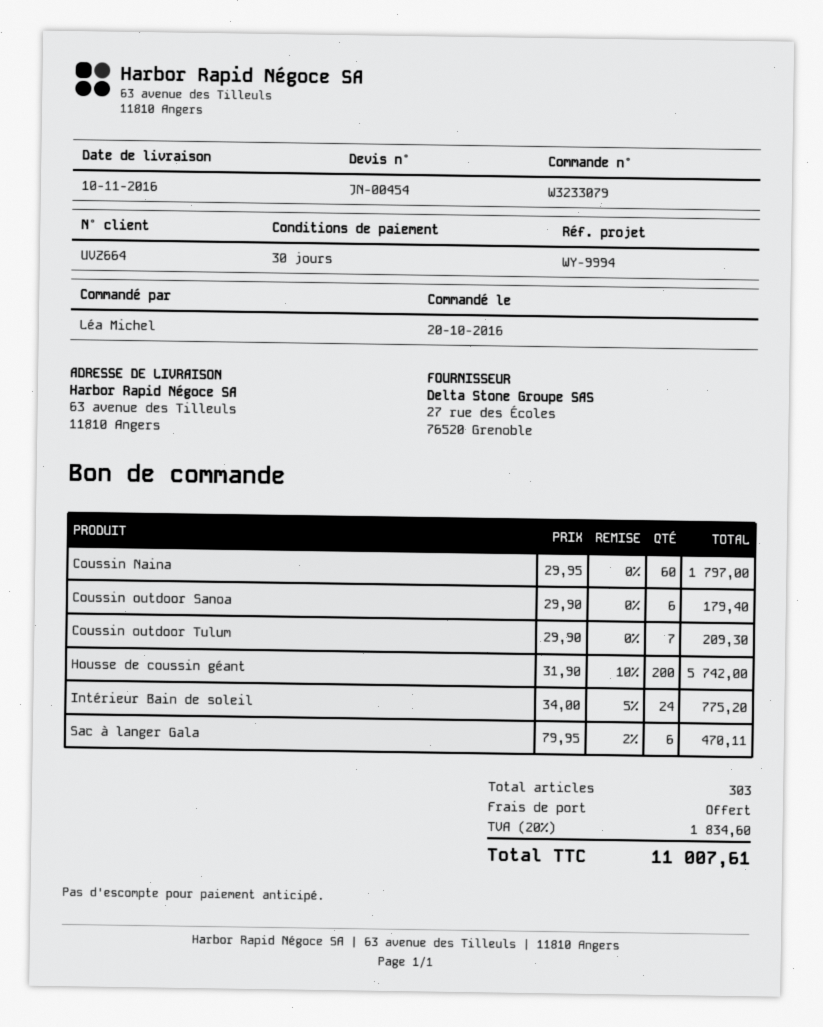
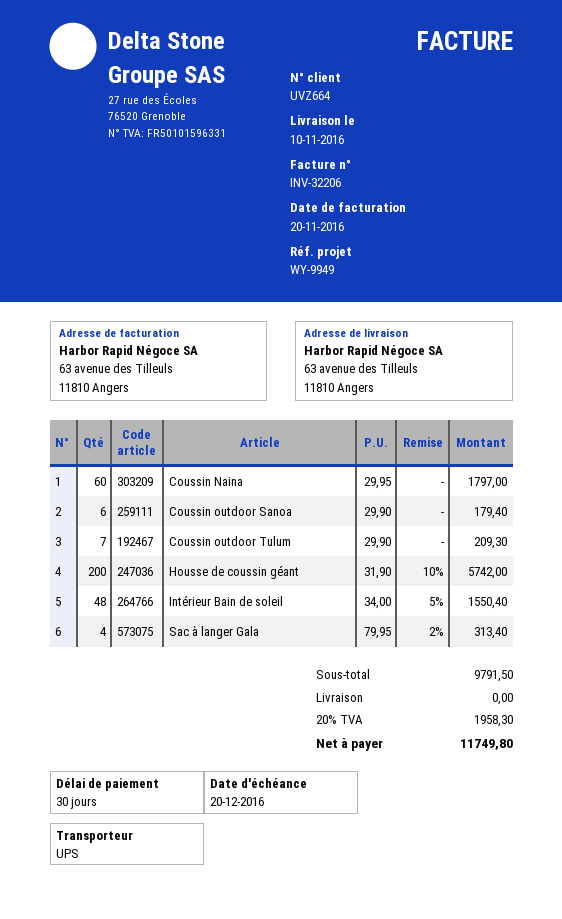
reference: WY-9994 -> WY-9949
Intérieur Bain de soleil: 24 x 34.00 - 5% = 775.20 -> 48 x 34.00 - 5% = 1550.40
Sac à langer Gala: 6 x 79.95 - 2% = 470.11 -> 4 x 79.95 - 2% = 313.40
tax: 20% = 1834.60 -> 20% = 1958.30
total: 11007.61 -> 11749.80

